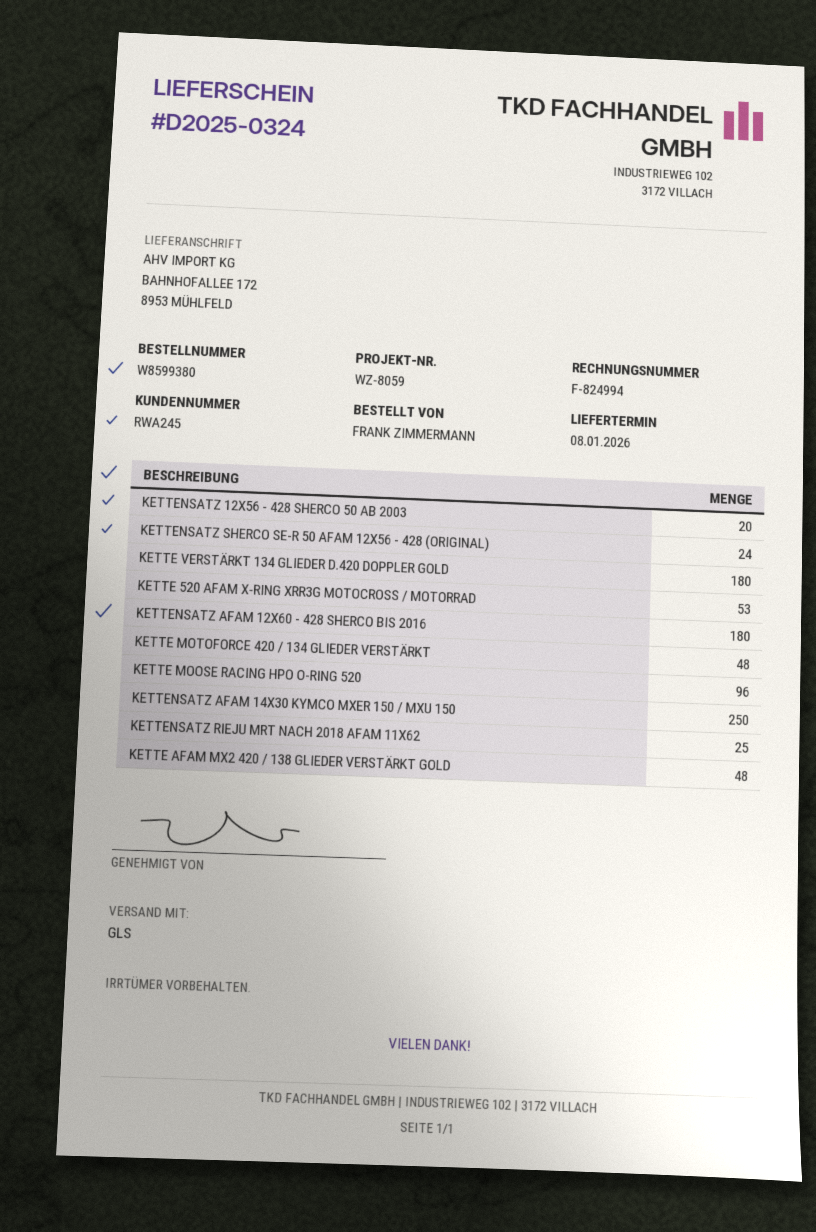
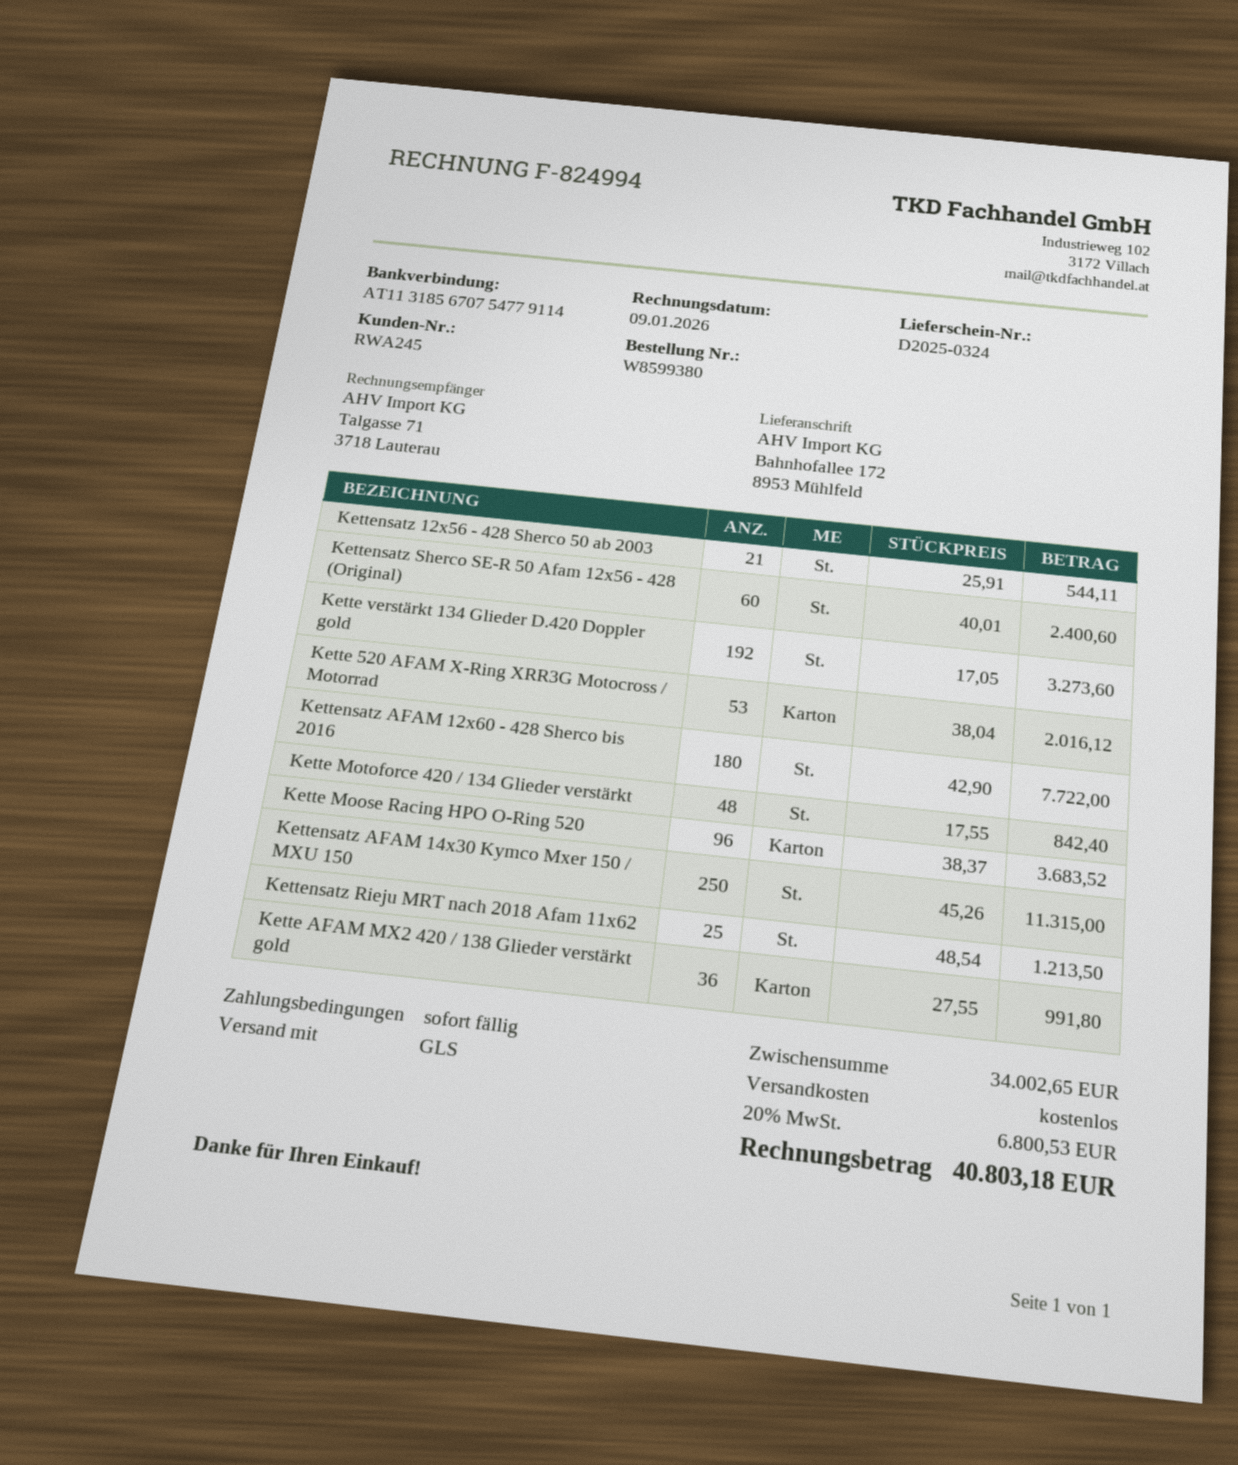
KETTENSATZ 12X56 - 428 SHERCO 50 AB 2003: 20 -> 21
KETTENSATZ SHERCO SE-R 50 AFAM 12X56 - 428 (ORIGINAL): 24 -> 60
KETTE VERSTÄRKT 134 GLIEDER D.420 DOPPLER GOLD: 180 -> 192
KETTE AFAM MX2 420 / 138 GLIEDER VERSTÄRKT GOLD: 48 -> 36

